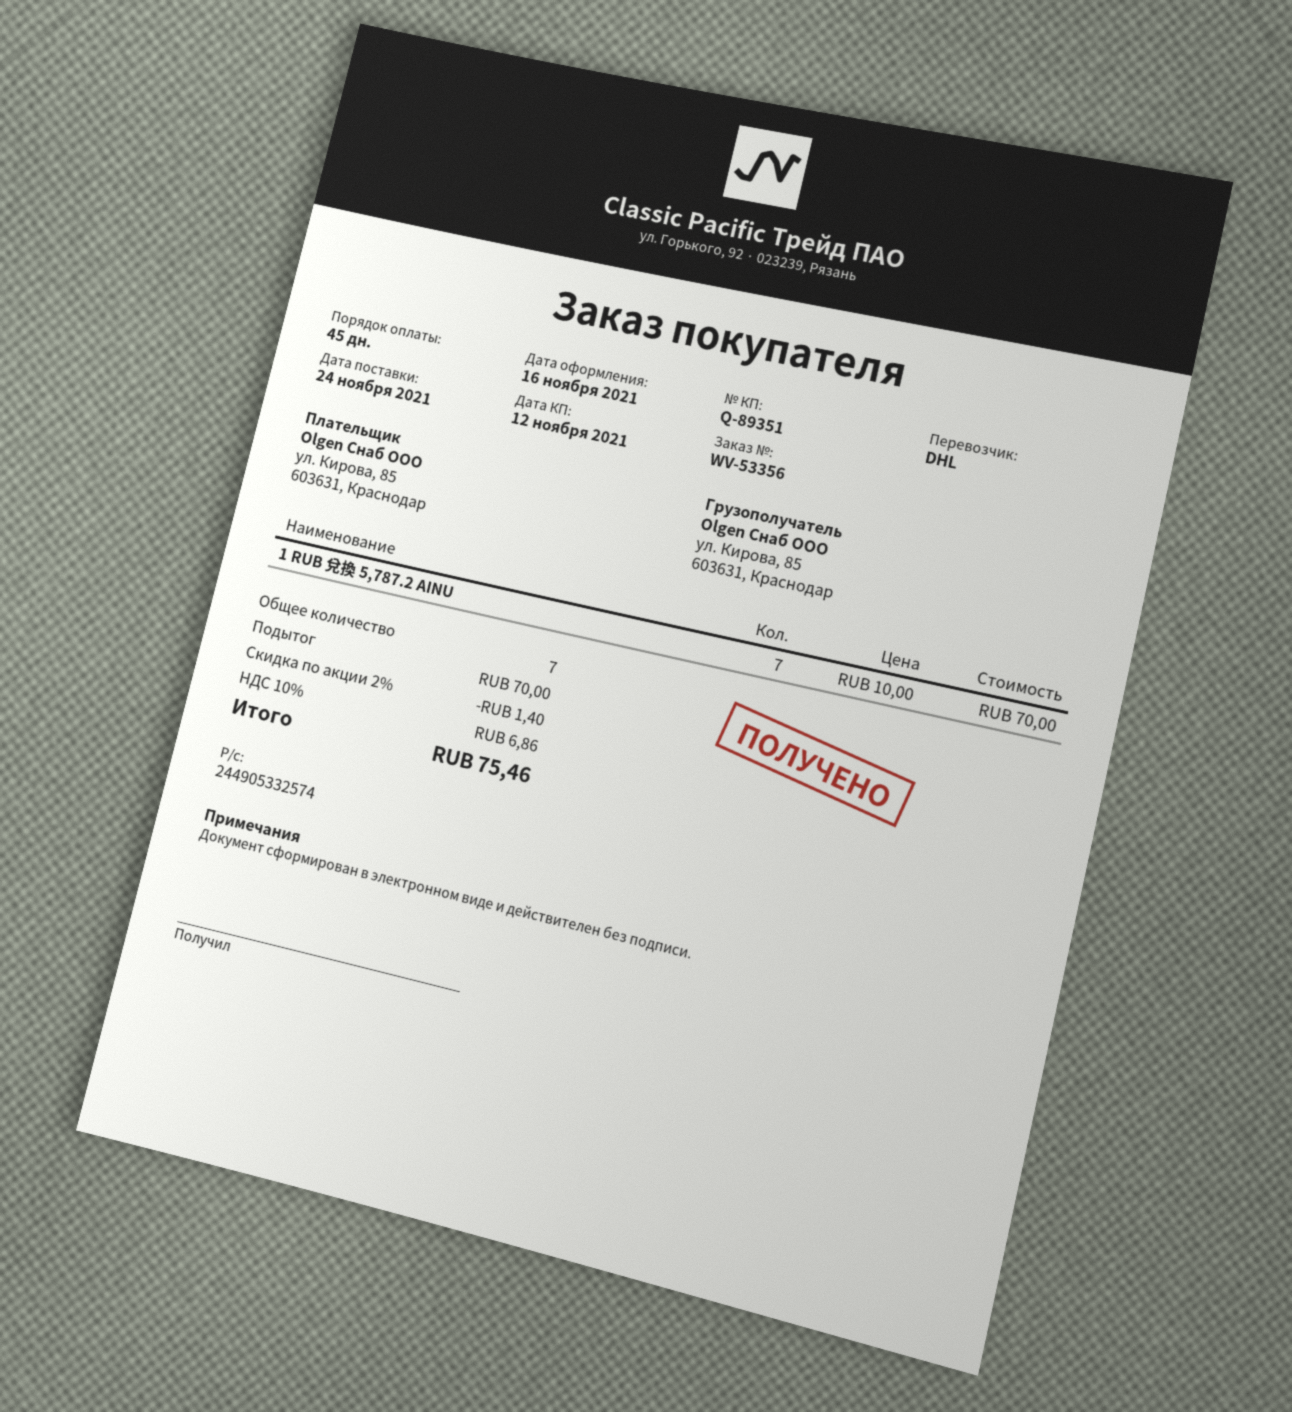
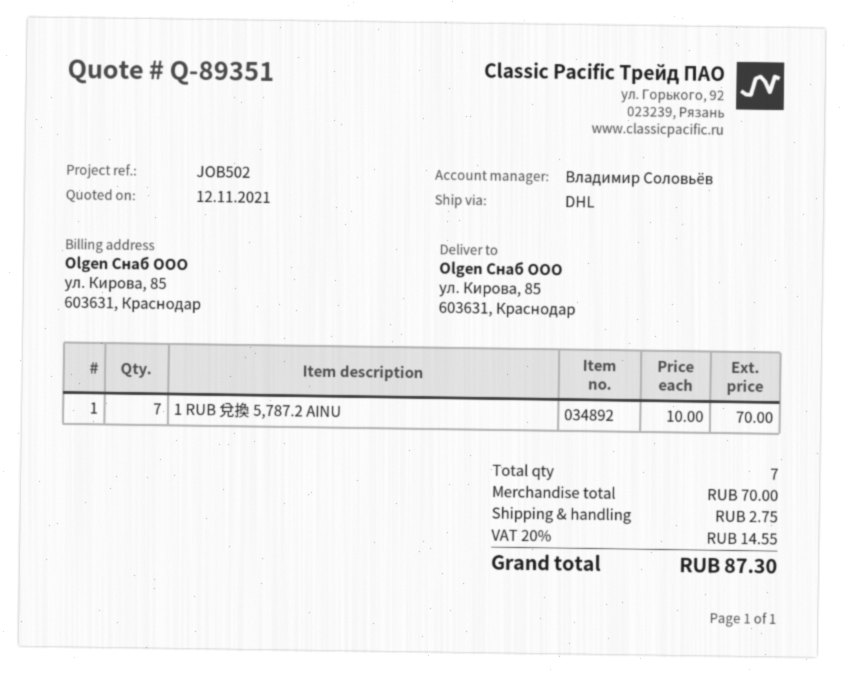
discount: 2% = 1.40 -> none
shipping: none -> 2.75
tax: 10% = 6.86 -> 20% = 14.55
total: 75.46 -> 87.30

